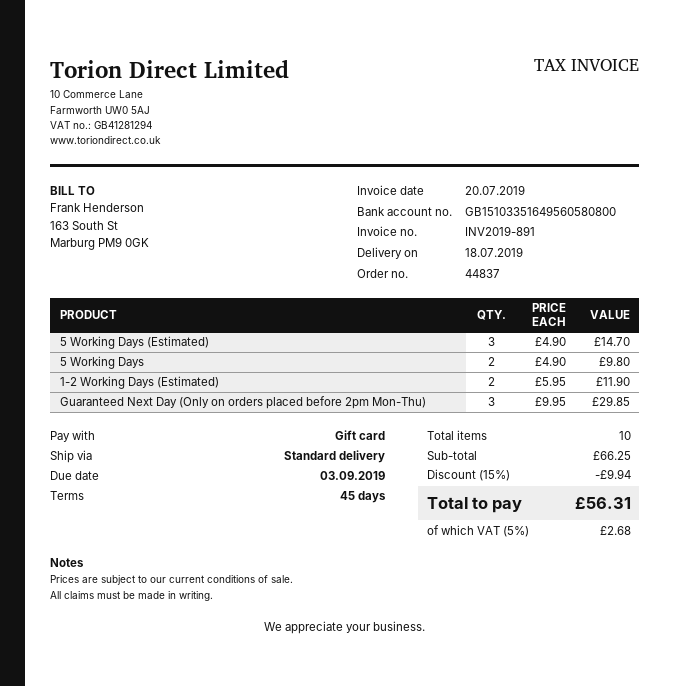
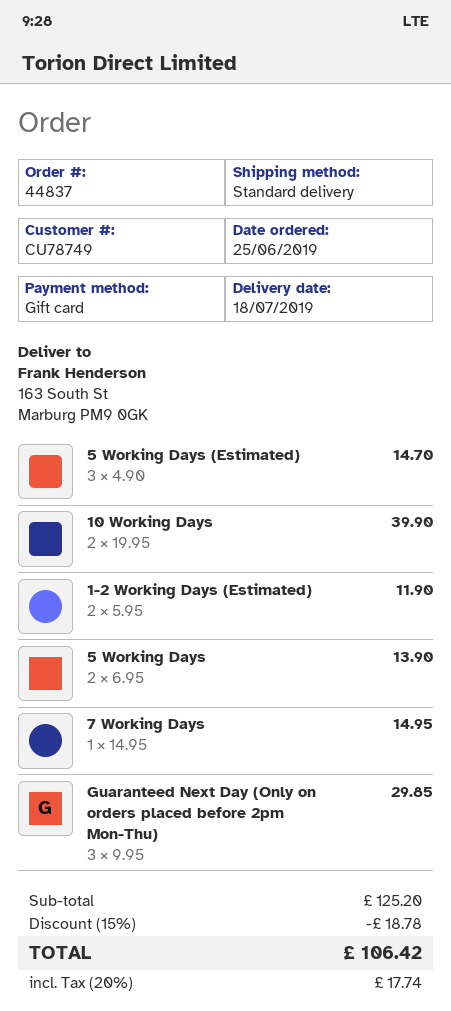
5 Working Days: 2 x 4.90 = 9.80 -> 2 x 6.95 = 13.90
10 Working Days: none -> 2 x 19.95 = 39.90
7 Working Days: none -> 1 x 14.95 = 14.95
subtotal: 66.25 -> 125.20
discount: 15% = 9.94 -> 15% = 18.78
tax: 5% = 2.68 -> 20% = 17.74
total: 56.31 -> 106.42

